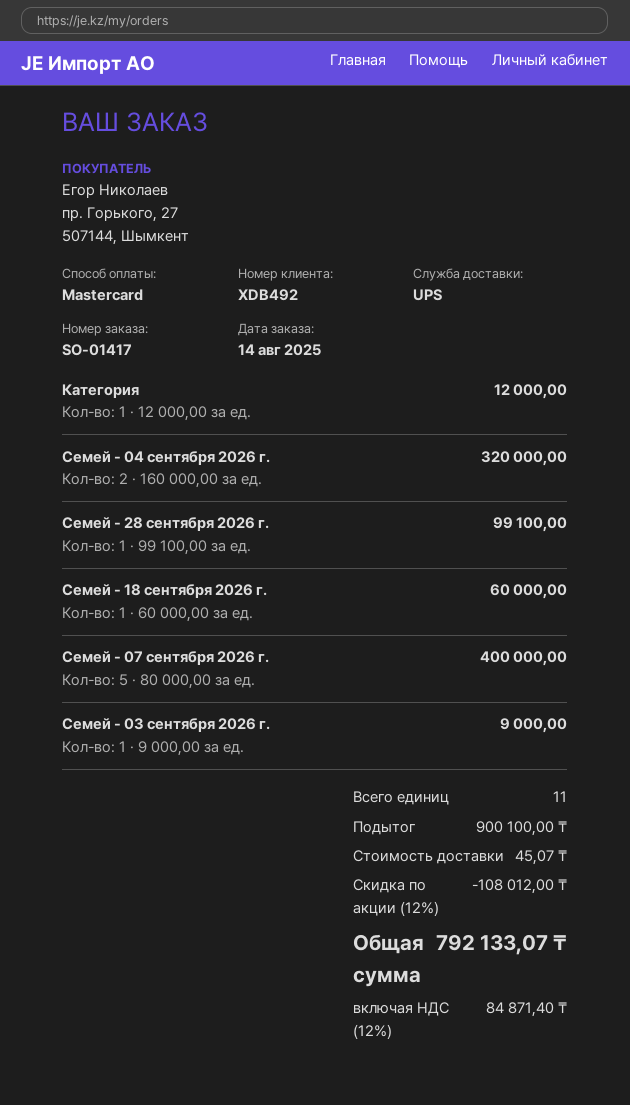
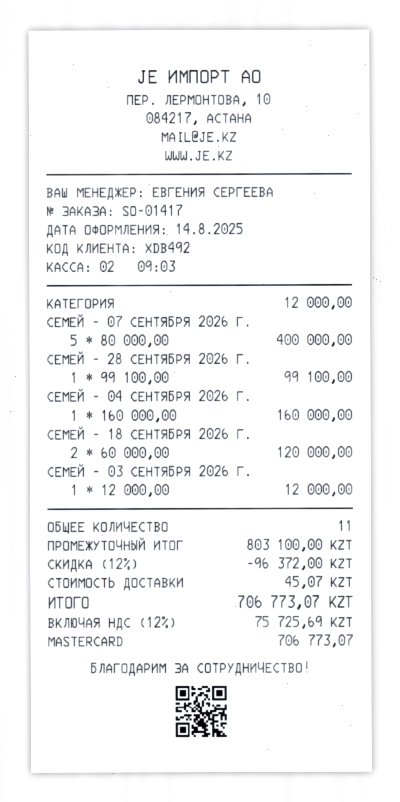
Семей - 04 сентября 2026 г.: 2 x 160000.00 = 320000.00 -> 1 x 160000.00 = 160000.00
Семей - 18 сентября 2026 г.: 1 x 60000.00 = 60000.00 -> 2 x 60000.00 = 120000.00
Семей - 03 сентября 2026 г.: 1 x 9000.00 = 9000.00 -> 1 x 12000.00 = 12000.00
subtotal: 900100.00 -> 803100.00
discount: 12% = 108012.00 -> 12% = 96372.00
tax: 12% = 84871.40 -> 12% = 75725.69
total: 792133.07 -> 706773.07

